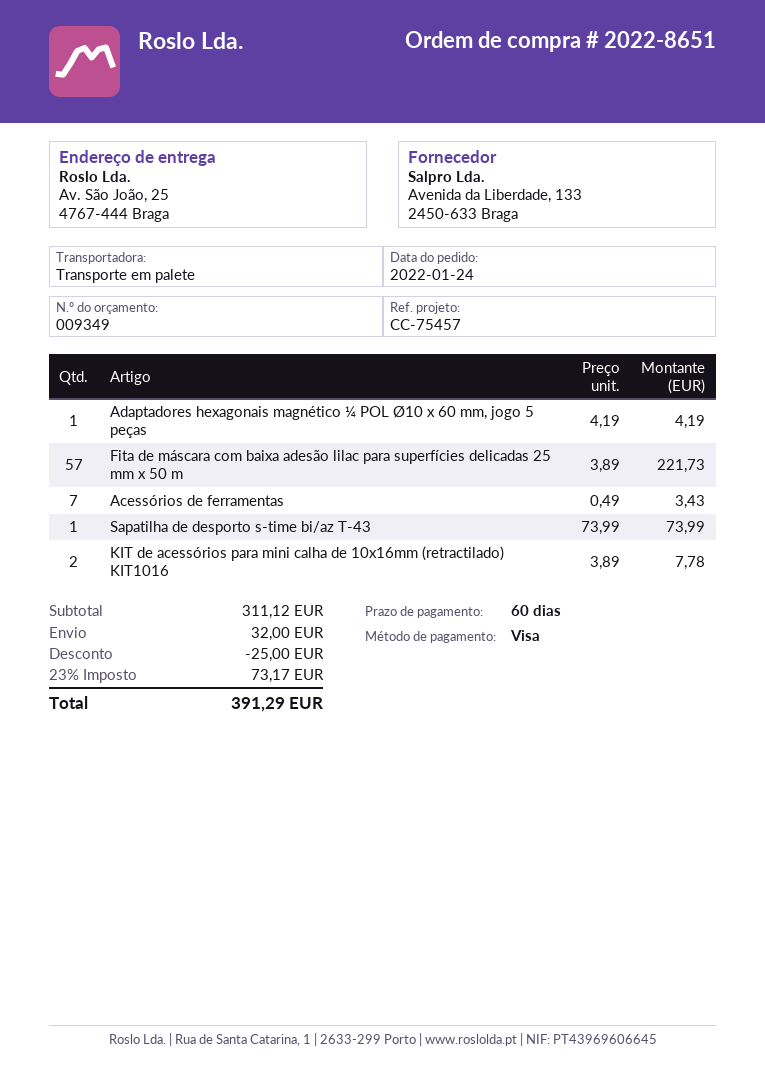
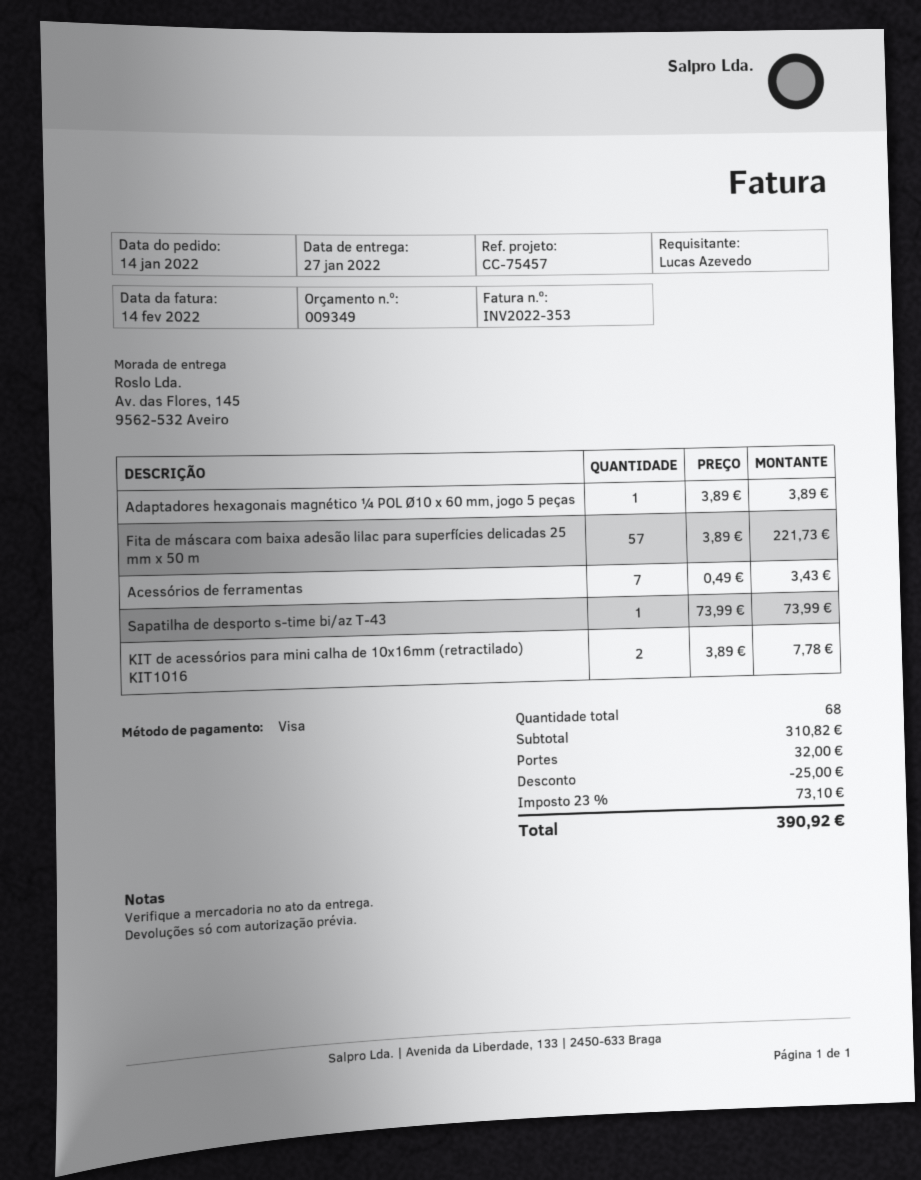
order date: 2022-01-24 -> 2022-01-14
ship to: Av. São João, 25, 4767-444 Braga -> Av. das Flores, 145, 9562-532 Aveiro
Adaptadores hexagonais magnético ¼ POL Ø10 x 60 mm, jogo 5 peças: 1 x 4.19 = 4.19 -> 1 x 3.89 = 3.89
subtotal: 311.12 -> 310.82
tax: 23% = 73.17 -> 23% = 73.10
total: 391.29 -> 390.92

